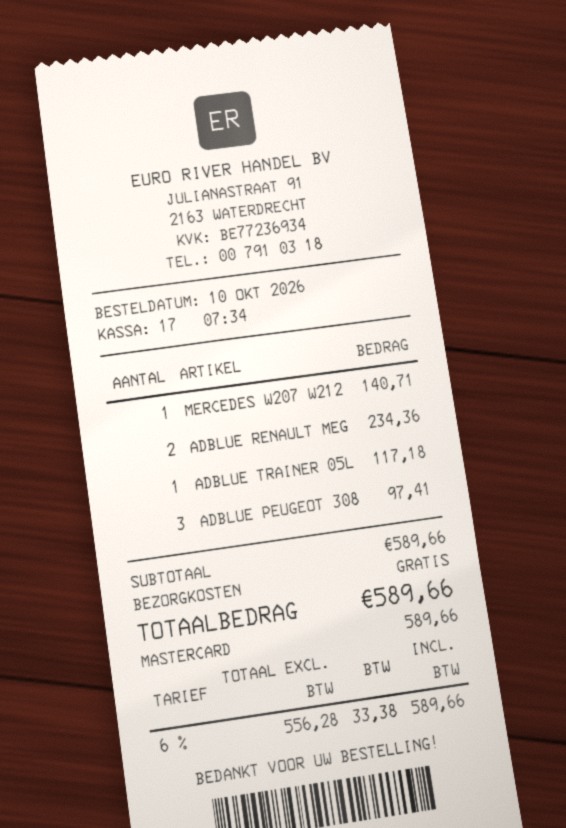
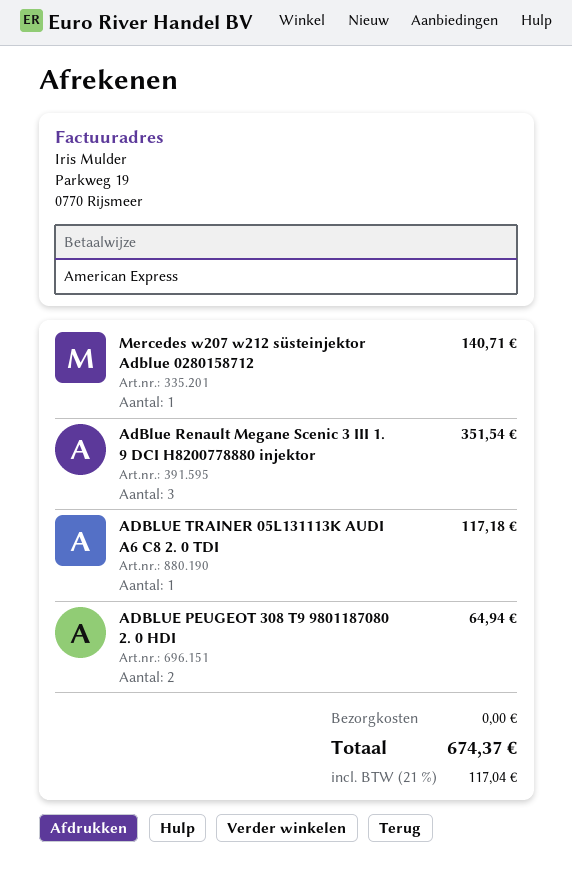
payment method: Mastercard -> American Express
ADBLUE RENAULT MEG: 2 for 234.36 -> 3 for 351.54
ADBLUE PEUGEOT 308: 3 for 97.41 -> 2 for 64.94
tax: 6% = 33.38 -> 21% = 117.04
total: 589.66 -> 674.37

